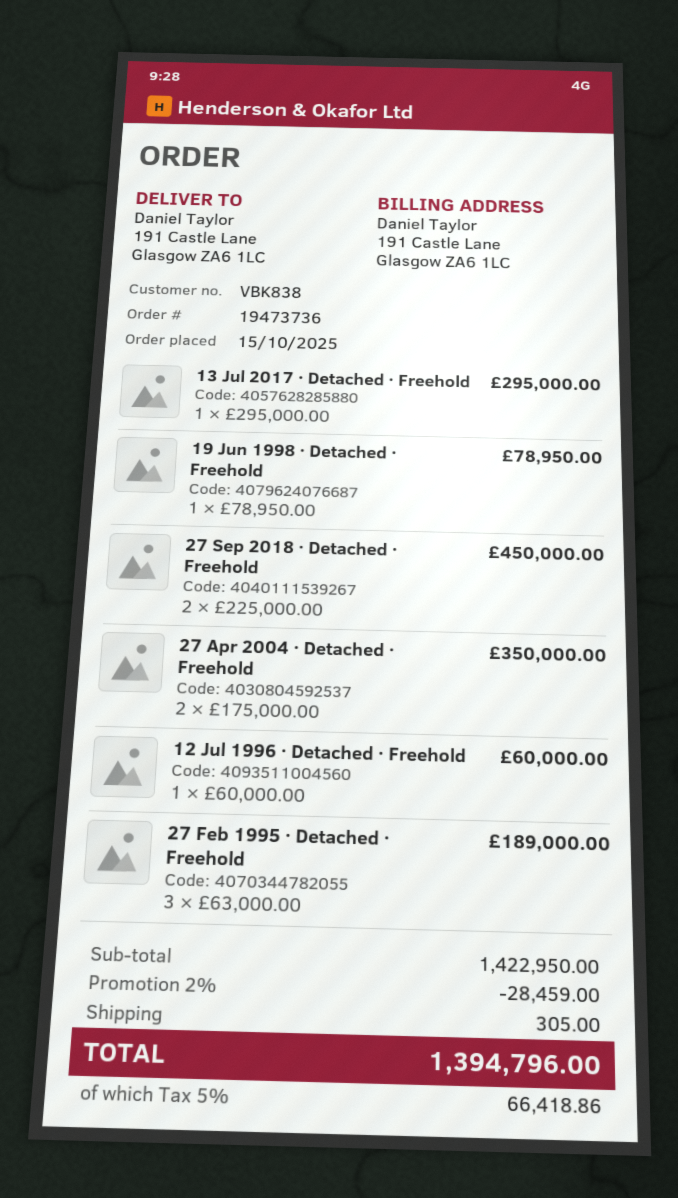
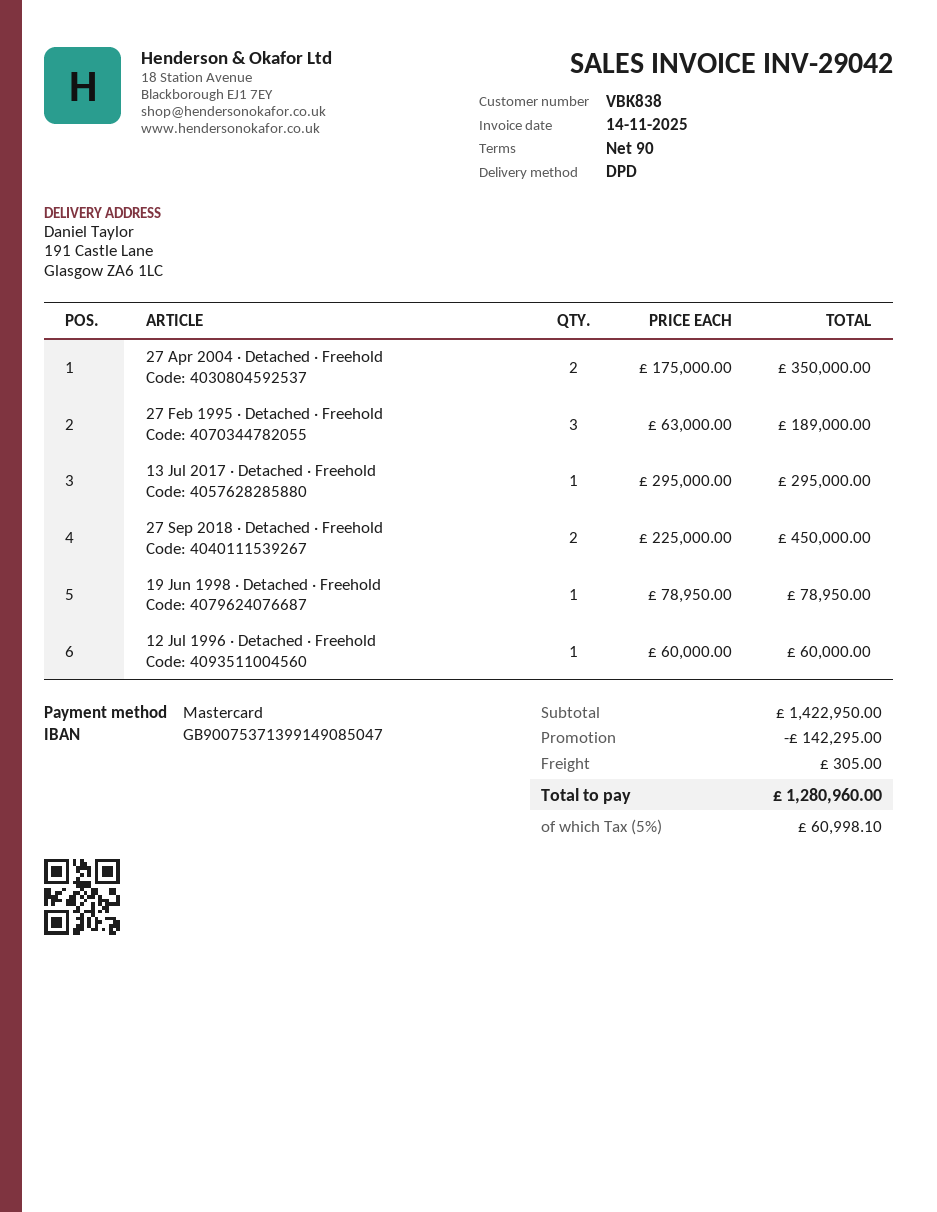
discount: 28459.00 -> 142295.00
tax: 5% = 66418.86 -> 5% = 60998.10
total: 1394796.00 -> 1280960.00

